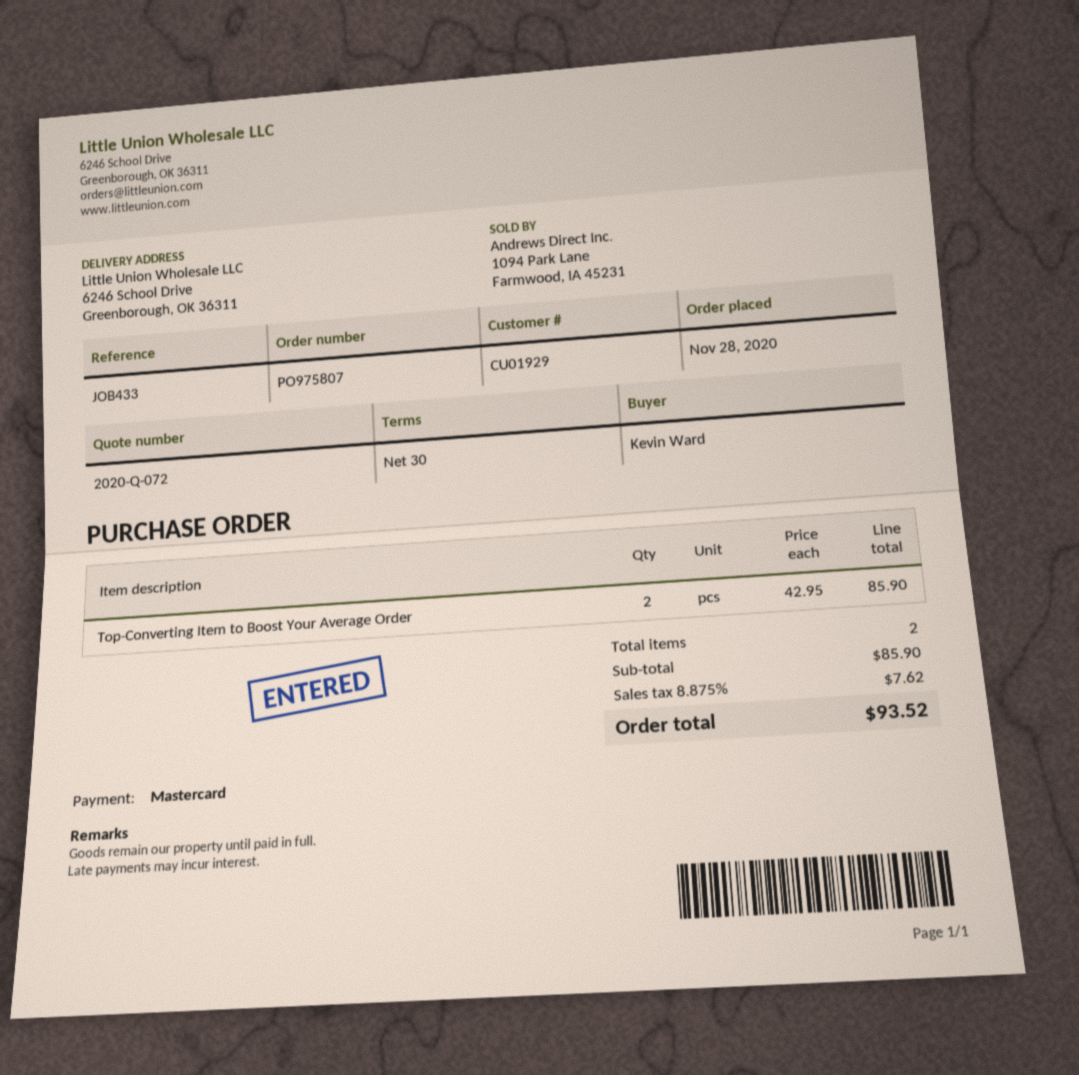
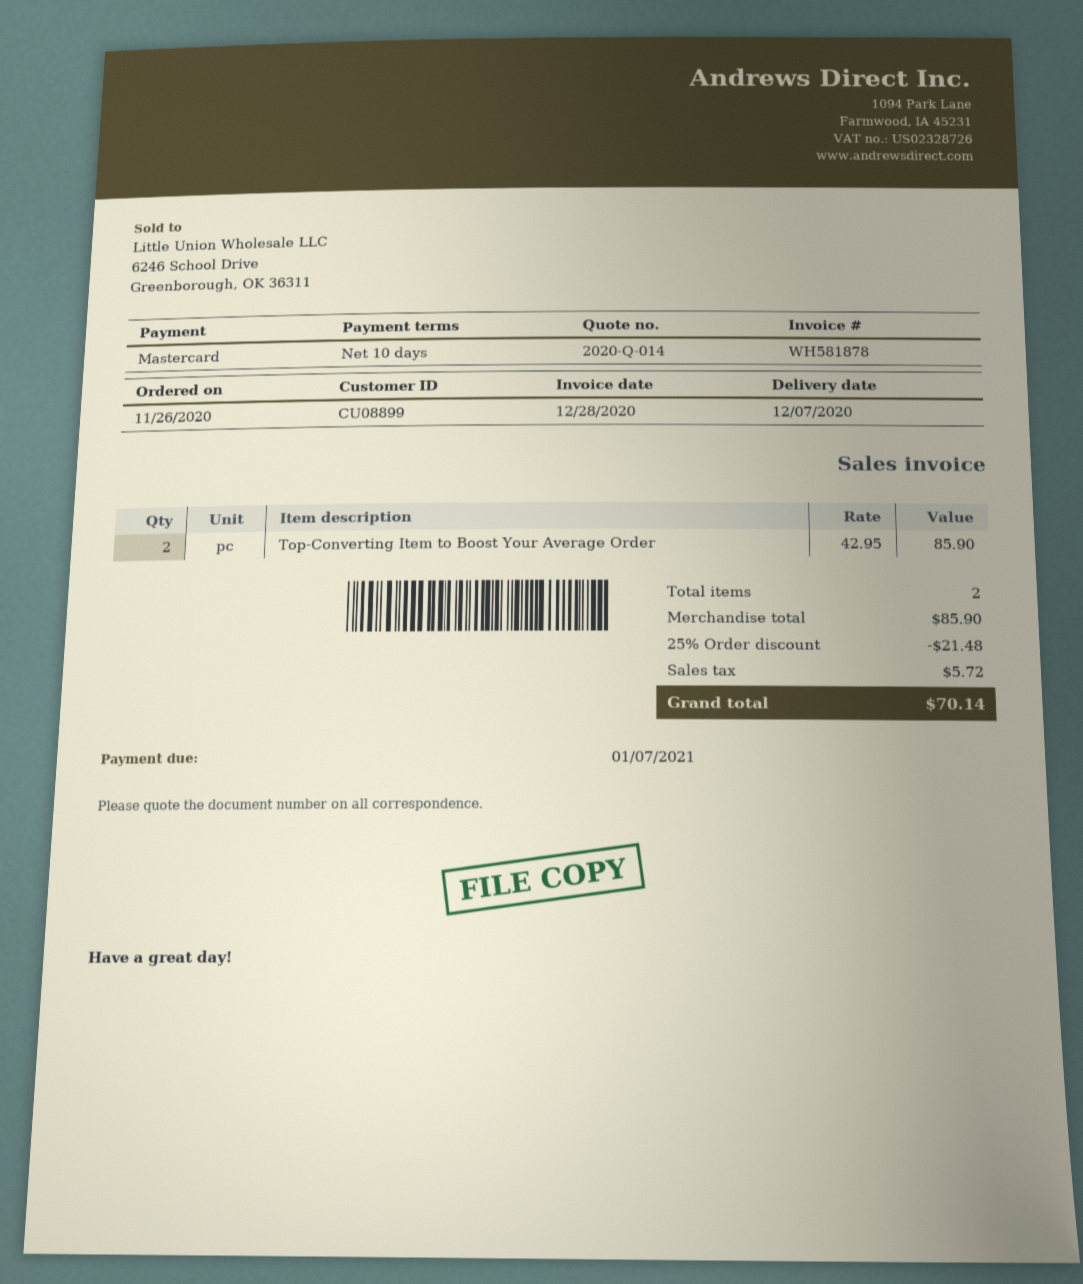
quote number: 2020-Q-072 -> 2020-Q-014
order date: 2020-11-28 -> 2020-11-26
payment terms: 30 days -> 10 days
customer number: CU01929 -> CU08899
discount: none -> 25% = 21.48
tax: 7.62 -> 5.72
total: 93.52 -> 70.14

